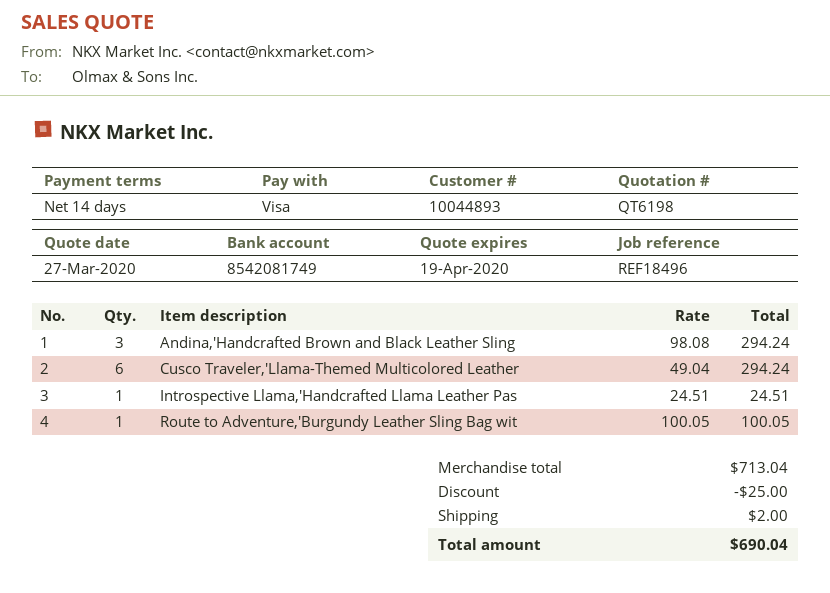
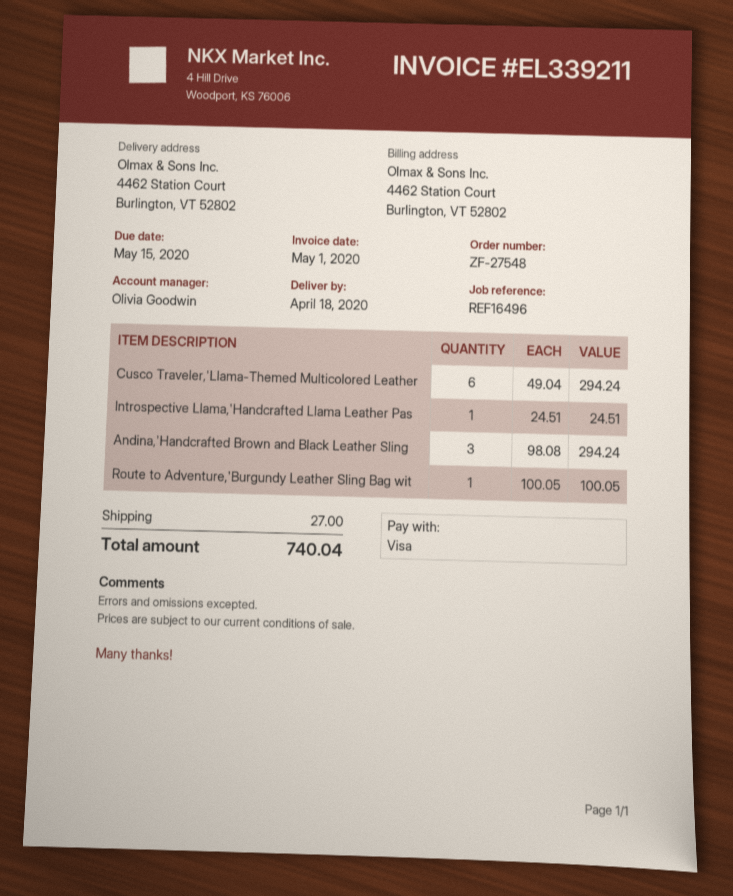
reference: REF18496 -> REF16496
discount: 25.00 -> none
shipping: 2.00 -> 27.00
total: 690.04 -> 740.04

